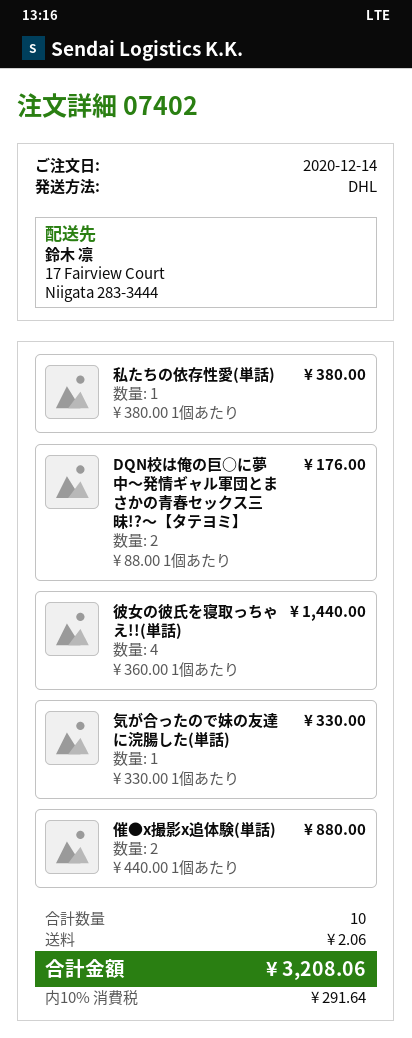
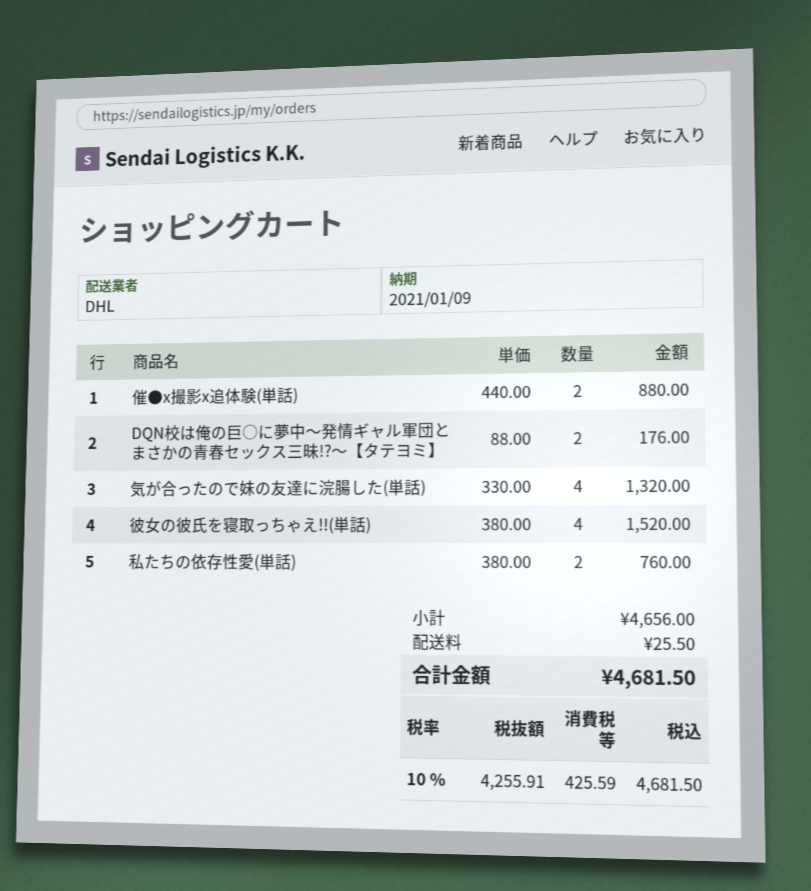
私たちの依存性愛(単話): 1 x 380.00 = 380.00 -> 2 x 380.00 = 760.00
彼女の彼氏を寝取っちゃえ!!(単話): 4 x 360.00 = 1440.00 -> 4 x 380.00 = 1520.00
気が合ったので妹の友達に浣腸した(単話): 1 x 330.00 = 330.00 -> 4 x 330.00 = 1320.00
shipping: 2.06 -> 25.50
tax: 10% = 291.64 -> 10% = 425.59
total: 3208.06 -> 4681.50

